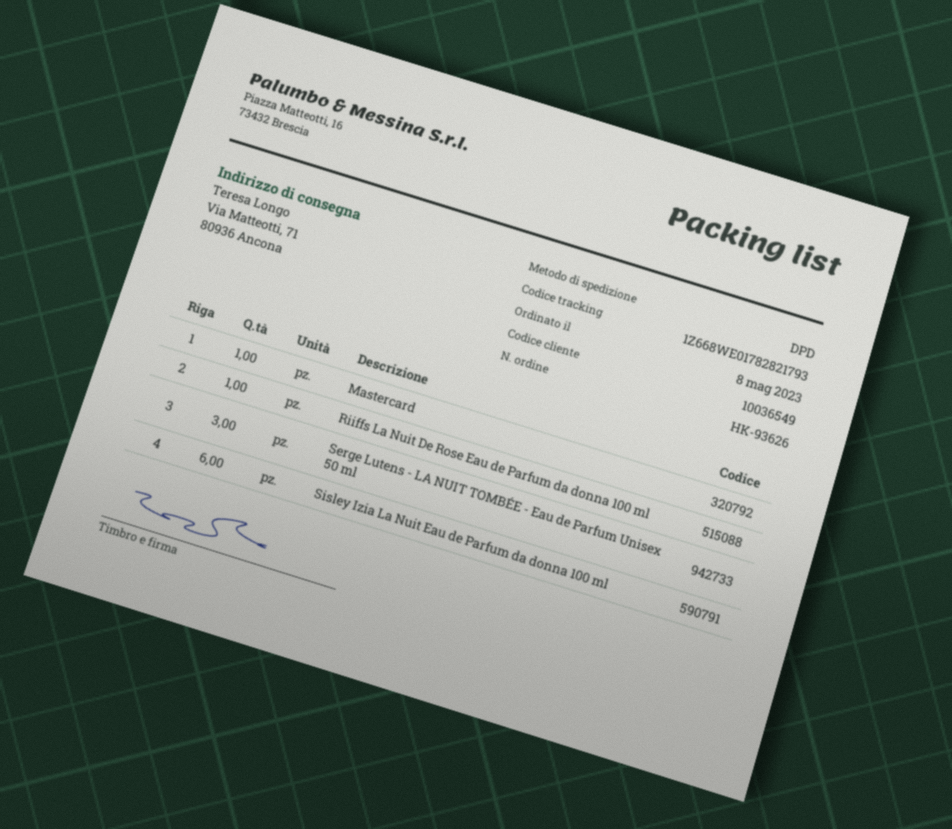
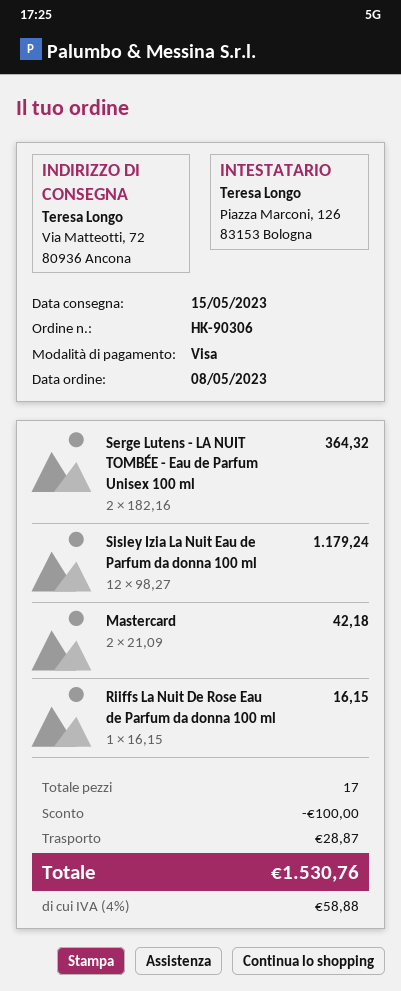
order number: HK-93626 -> HK-90306
ship to: Via Matteotti, 71, 80936 Ancona -> Via Matteotti, 72, 80936 Ancona
Mastercard: 1 -> 2
Serge Lutens - LA NUIT TOMBÉE - Eau de Parfum Unisex 50 ml: 3 -> none
Sisley Izia La Nuit Eau de Parfum da donna 100 ml: 6 -> 12
Serge Lutens - LA NUIT TOMBÉE - Eau de Parfum Unisex 100 ml: none -> 2

